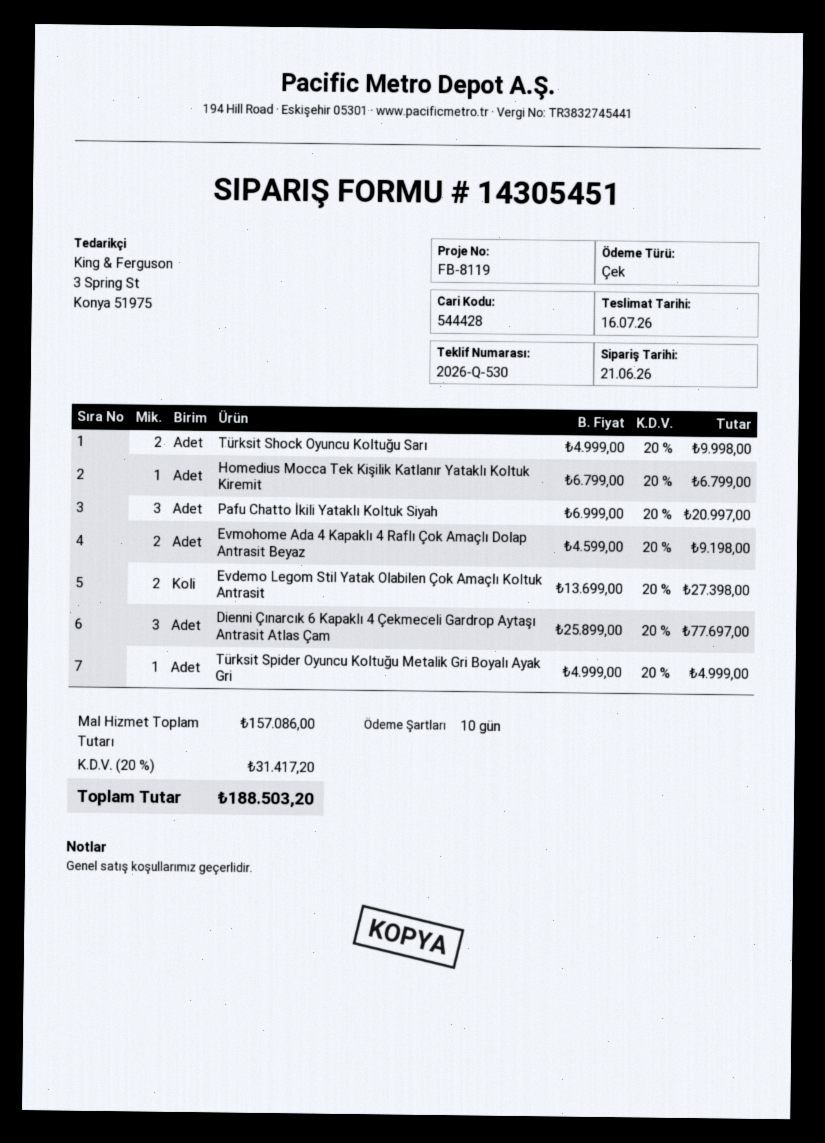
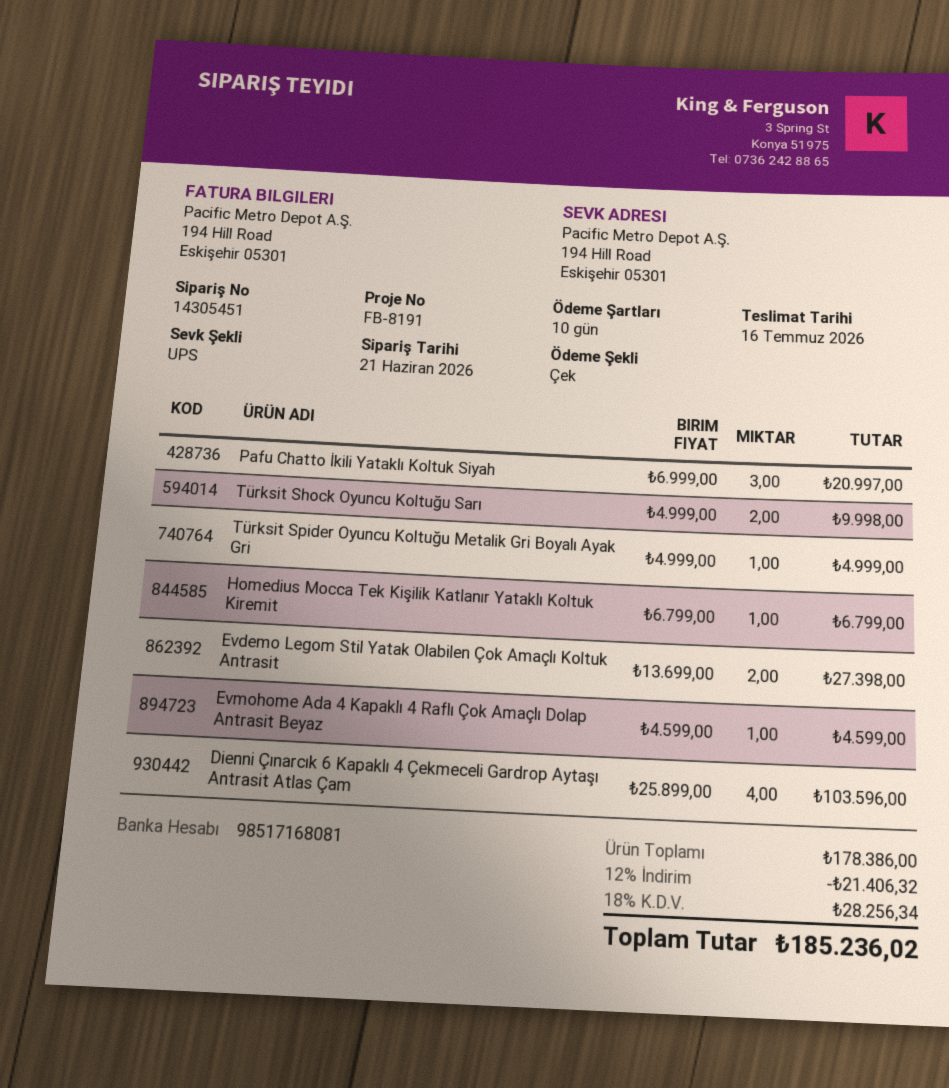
reference: FB-8119 -> FB-8191
Evmohome Ada 4 Kapaklı 4 Raflı Çok Amaçlı Dolap Antrasit Beyaz: 2 x 4599.00 = 9198.00 -> 1 x 4599.00 = 4599.00
Dienni Çınarcık 6 Kapaklı 4 Çekmeceli Gardrop Aytaşı Antrasit Atlas Çam: 3 x 25899.00 = 77697.00 -> 4 x 25899.00 = 103596.00
subtotal: 157086.00 -> 178386.00
discount: none -> 12% = 21406.32
tax: 20% = 31417.20 -> 18% = 28256.34
total: 188503.20 -> 185236.02

